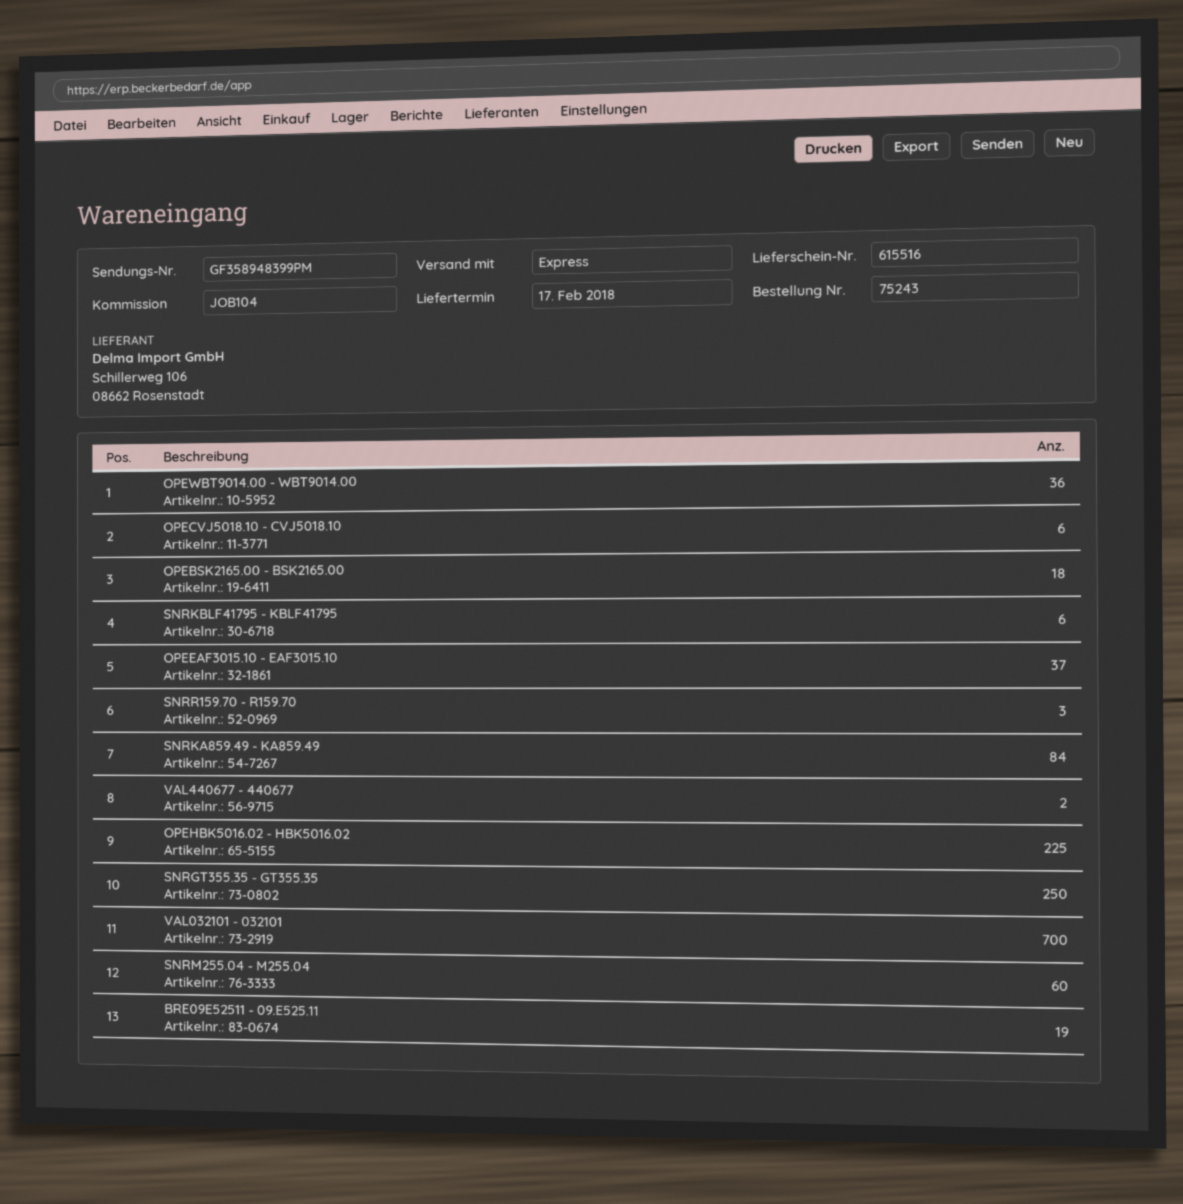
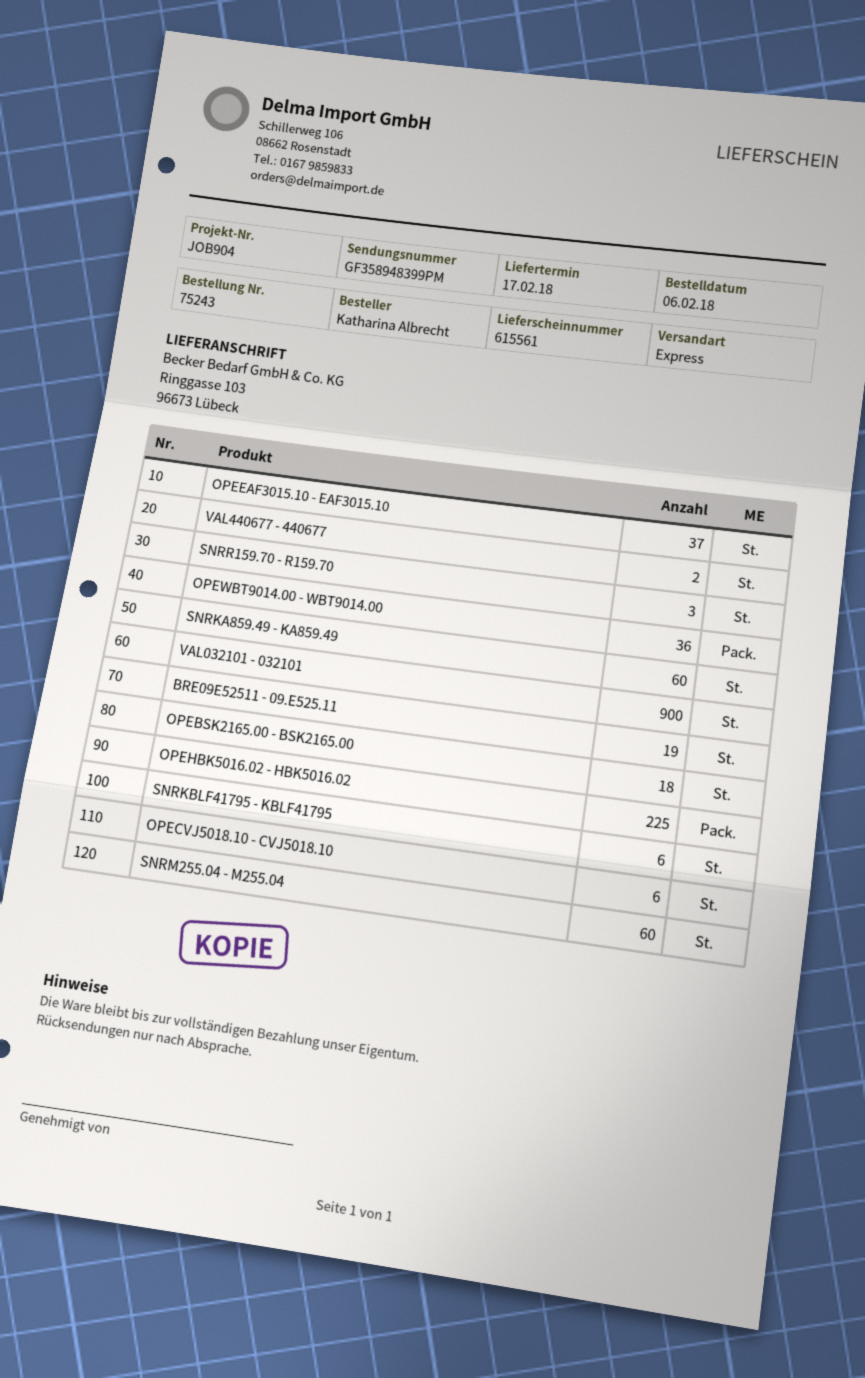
delivery note number: 615516 -> 615561
reference: JOB104 -> JOB904
SNRKA859.49 - KA859.49: 84 -> 60
SNRGT355.35 - GT355.35: 250 -> none
VAL032101 - 032101: 700 -> 900

